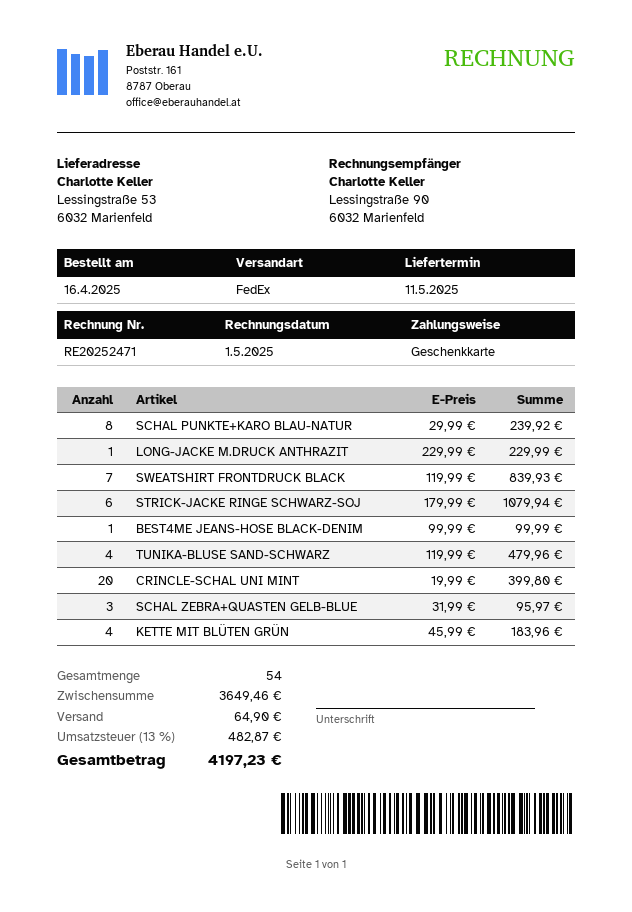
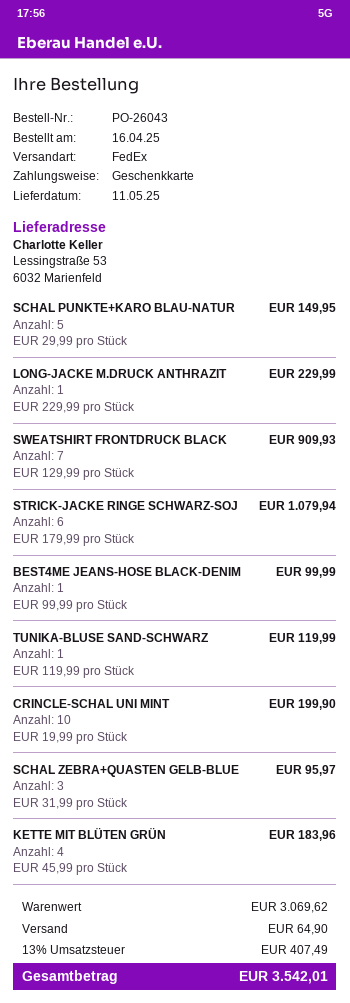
SCHAL PUNKTE+KARO BLAU-NATUR: 8 x 29.99 = 239.92 -> 5 x 29.99 = 149.95
SWEATSHIRT FRONTDRUCK BLACK: 7 x 119.99 = 839.93 -> 7 x 129.99 = 909.93
TUNIKA-BLUSE SAND-SCHWARZ: 4 x 119.99 = 479.96 -> 1 x 119.99 = 119.99
CRINCLE-SCHAL UNI MINT: 20 x 19.99 = 399.80 -> 10 x 19.99 = 199.90
subtotal: 3649.46 -> 3069.62
tax: 13% = 482.87 -> 13% = 407.49
total: 4197.23 -> 3542.01

